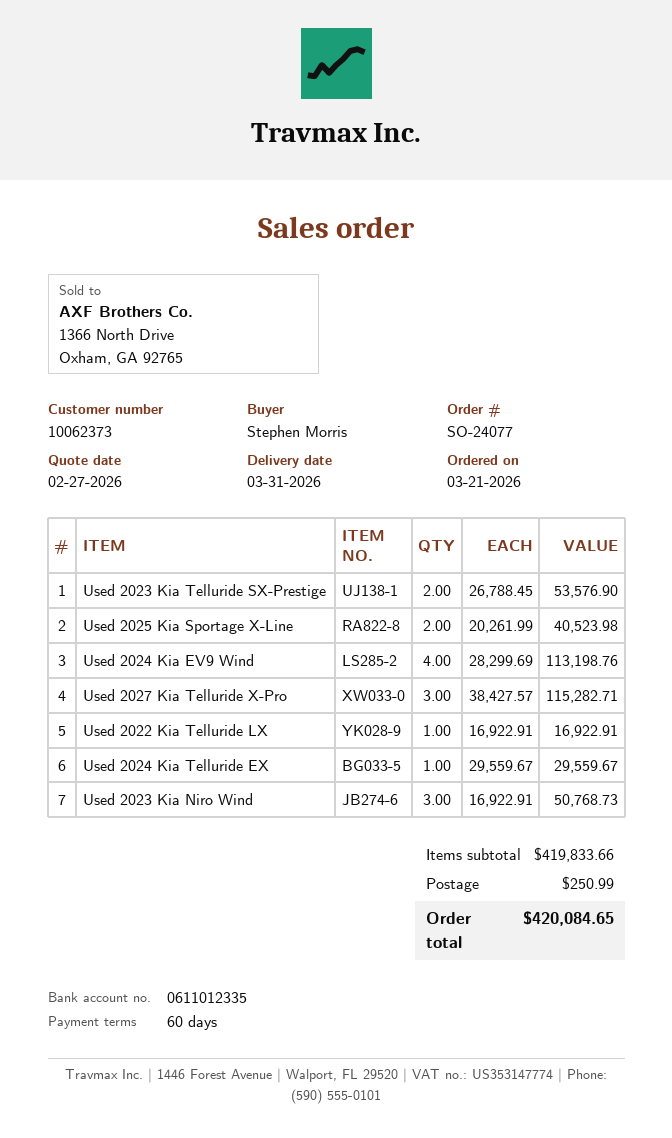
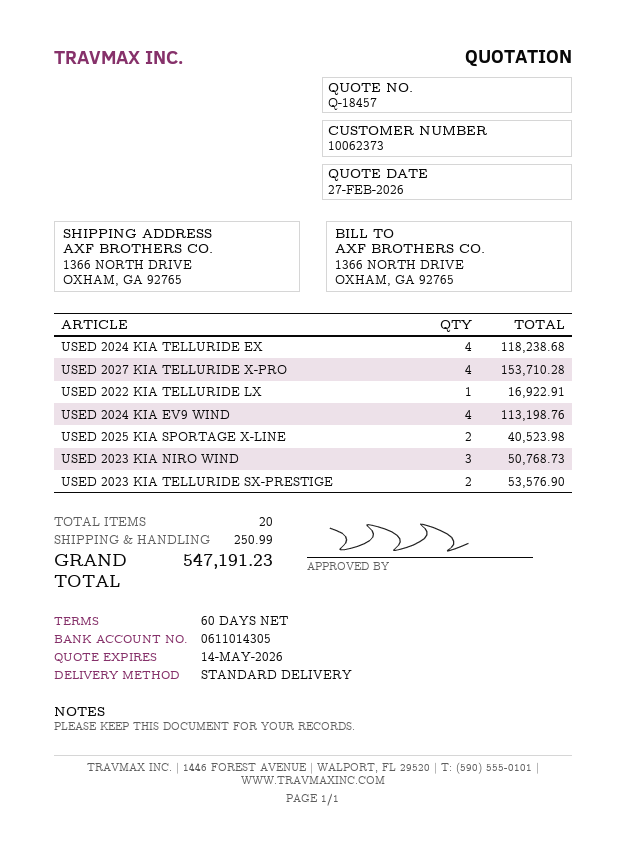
bank account: 0611012335 -> 0611014305
Used 2027 Kia Telluride X-Pro: 3 for 115282.71 -> 4 for 153710.28
Used 2024 Kia Telluride EX: 1 for 29559.67 -> 4 for 118238.68
total: 420084.65 -> 547191.23

